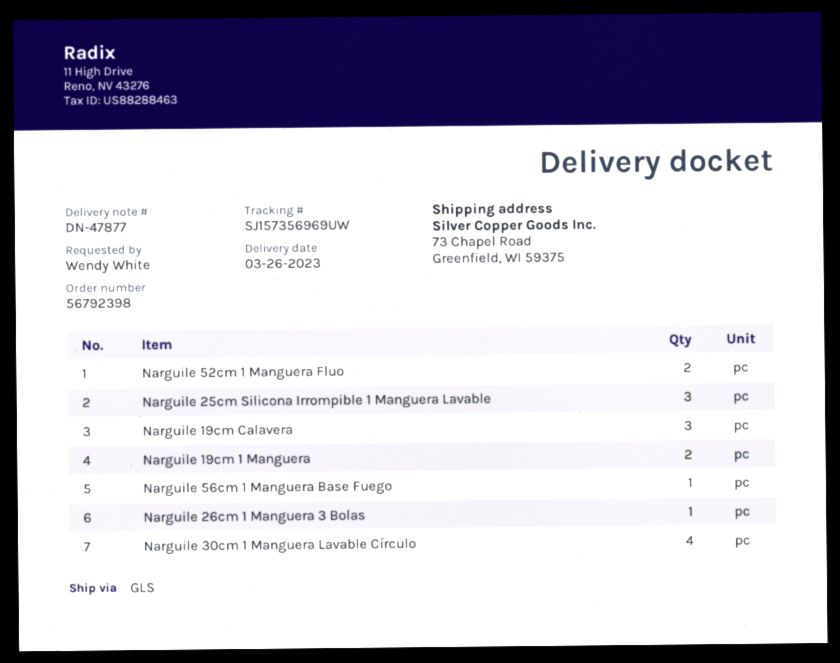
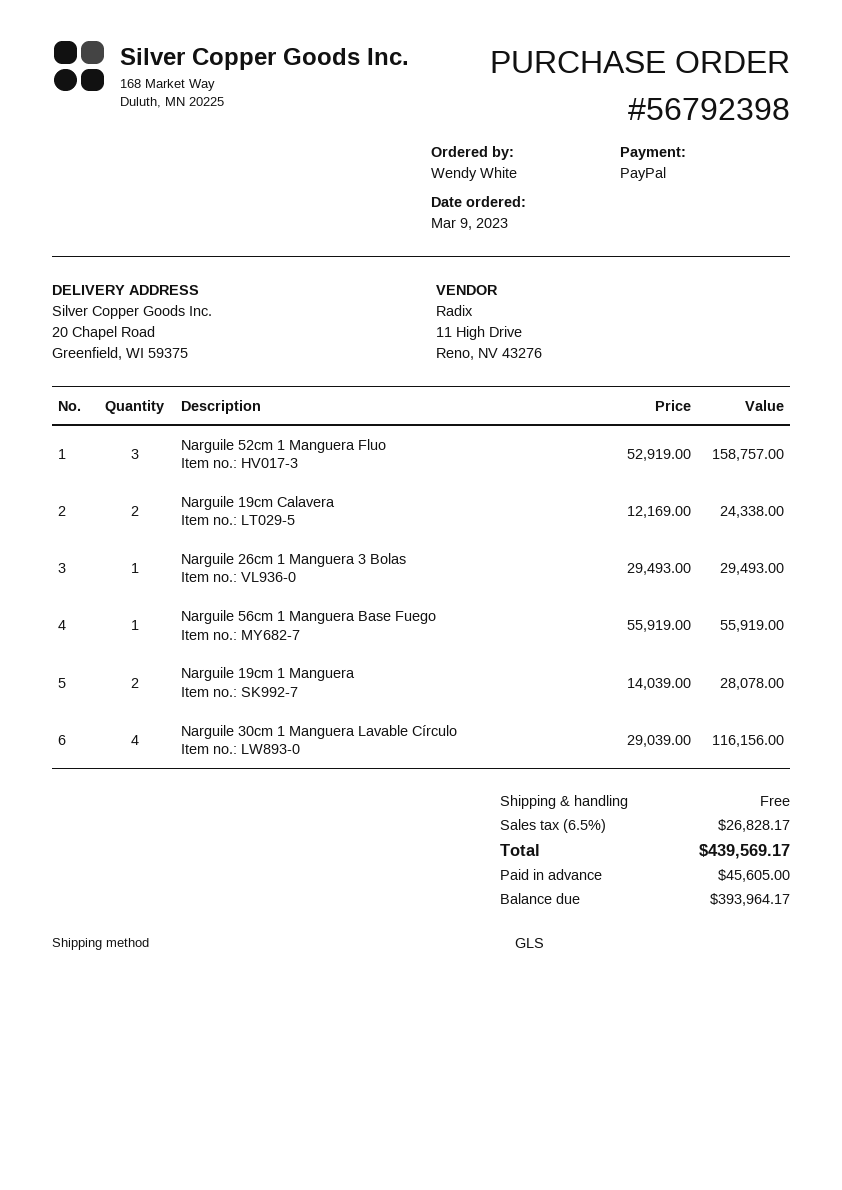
ship to: 73 Chapel Road, Greenfield, WI 59375 -> 20 Chapel Road, Greenfield, WI 59375
Narguile 52cm 1 Manguera Fluo: 2 -> 3
Narguile 25cm Silicona Irrompible 1 Manguera Lavable: 3 -> none
Narguile 19cm Calavera: 3 -> 2

